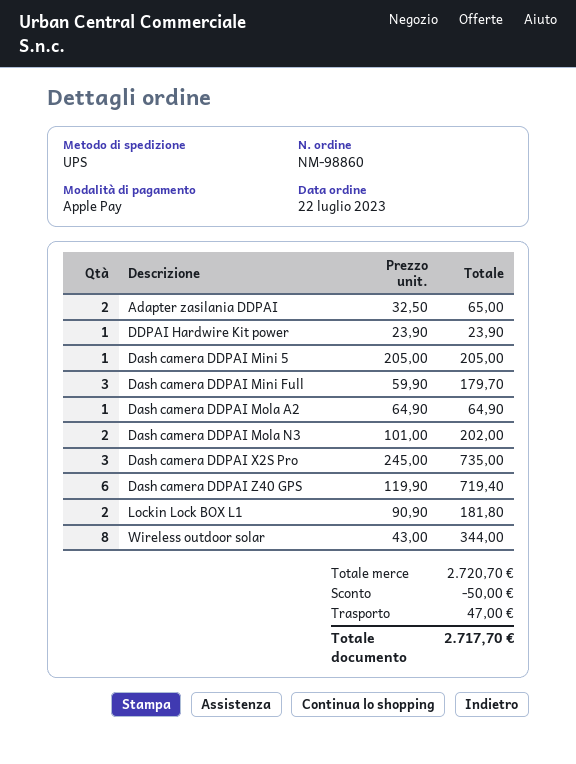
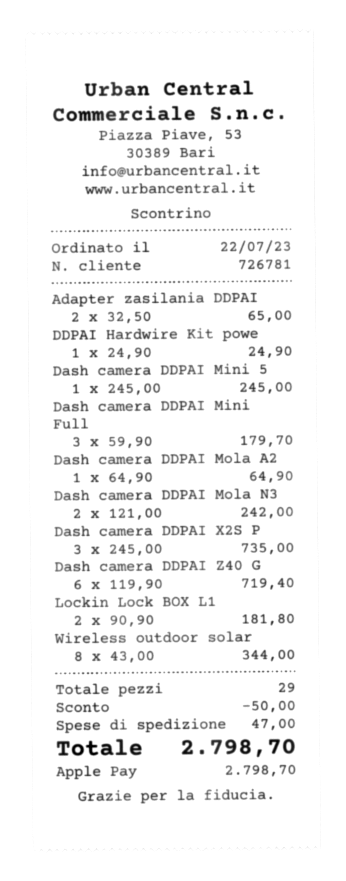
DDPAI Hardwire Kit power: 1 x 23.90 = 23.90 -> 1 x 24.90 = 24.90
Dash camera DDPAI Mini 5: 1 x 205.00 = 205.00 -> 1 x 245.00 = 245.00
Dash camera DDPAI Mola N3: 2 x 101.00 = 202.00 -> 2 x 121.00 = 242.00
total: 2717.70 -> 2798.70

